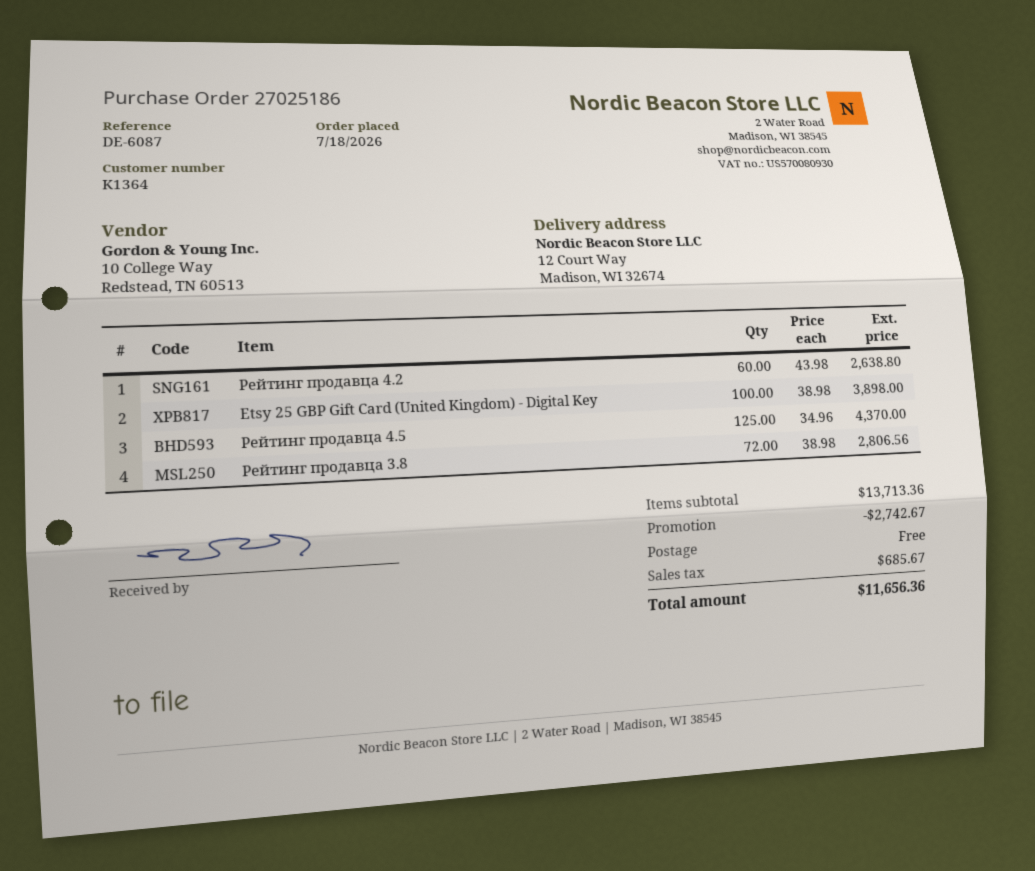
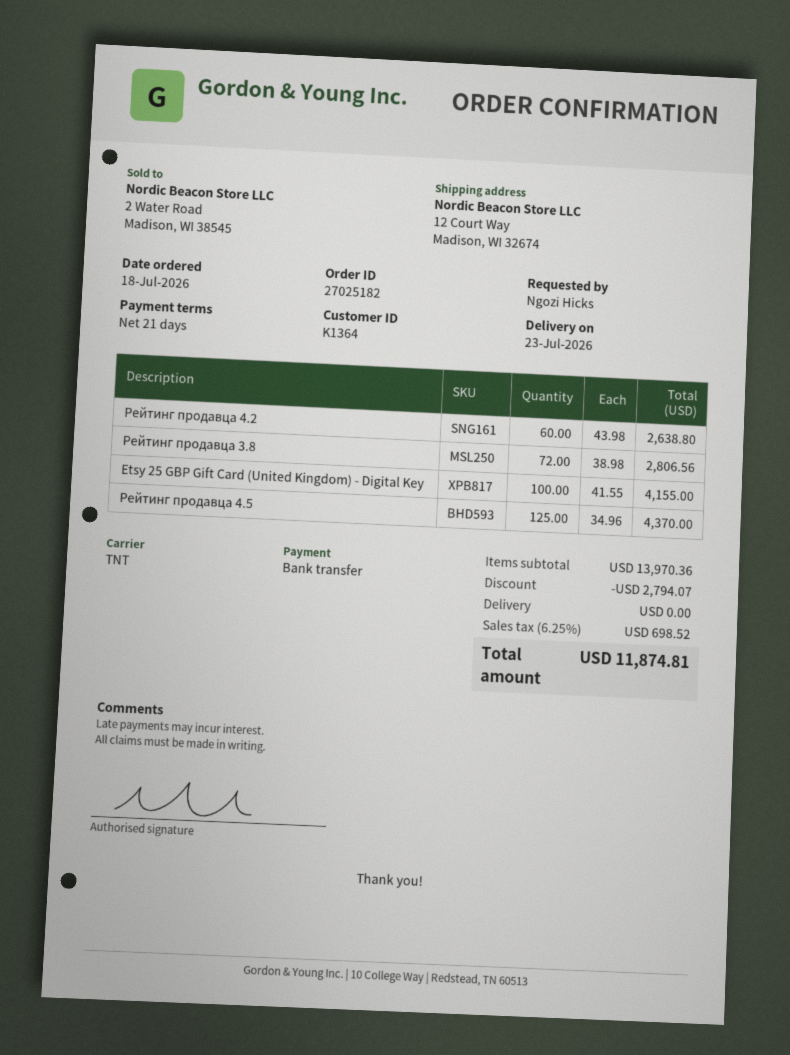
order number: 27025186 -> 27025182
Etsy 25 GBP Gift Card (United Kingdom) - Digital Key: 100 x 38.98 = 3898.00 -> 100 x 41.55 = 4155.00
subtotal: 13713.36 -> 13970.36
discount: 2742.67 -> 2794.07
tax: 685.67 -> 698.52
total: 11656.36 -> 11874.81

